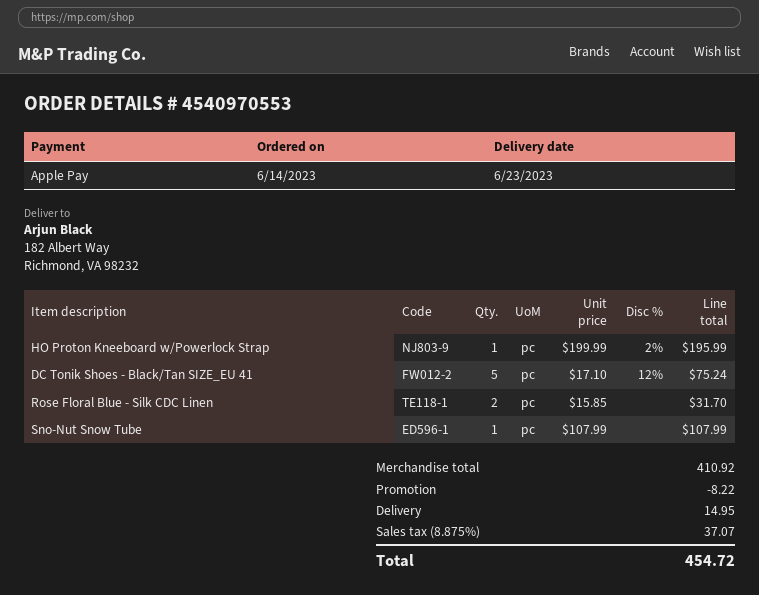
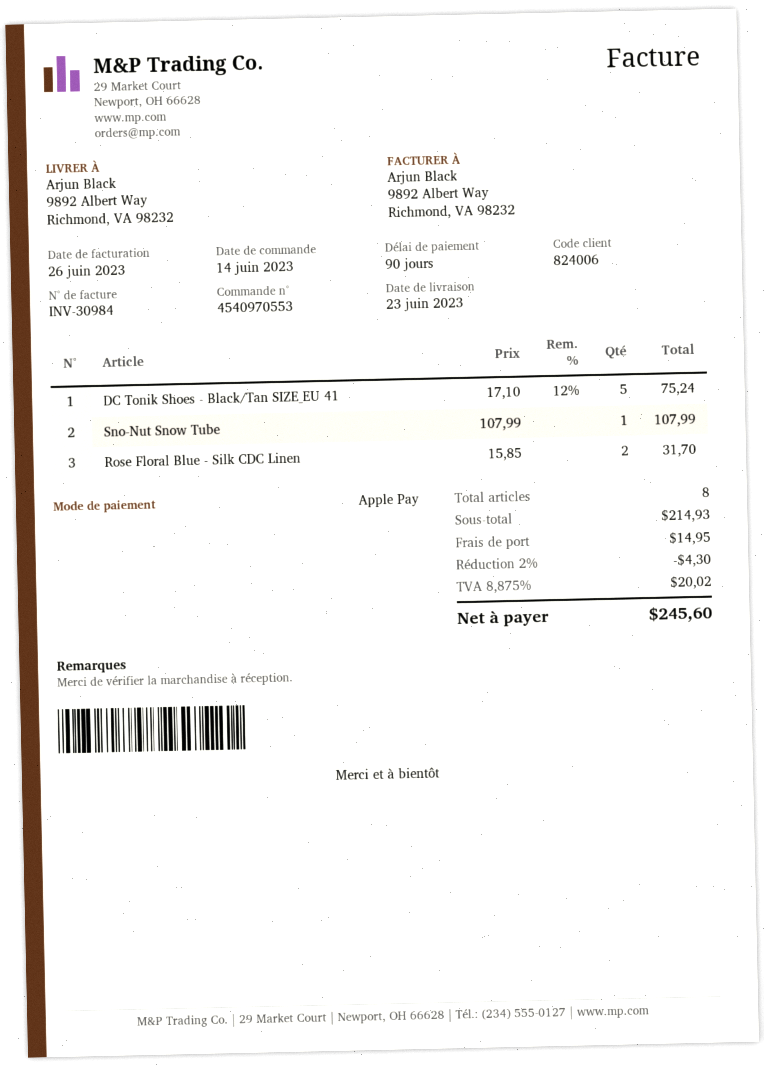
ship to: 182 Albert Way, Richmond, VA 98232 -> 9892 Albert Way, Richmond, VA 98232
HO Proton Kneeboard w/Powerlock Strap: 1 x 199.99 - 2% = 195.99 -> none
subtotal: 410.92 -> 214.93
discount: 8.22 -> 4.30
tax: 8.875% = 37.07 -> 8.875% = 20.02
total: 454.72 -> 245.60

